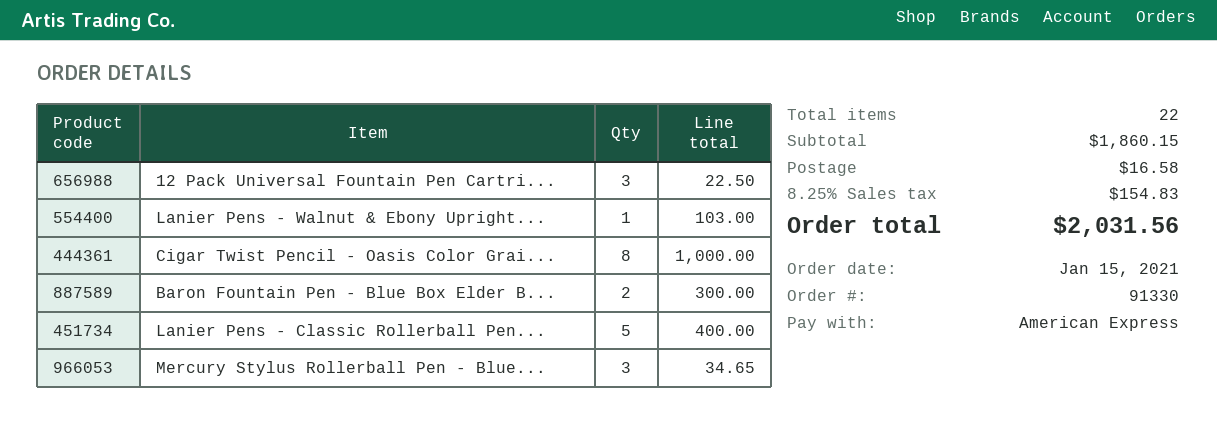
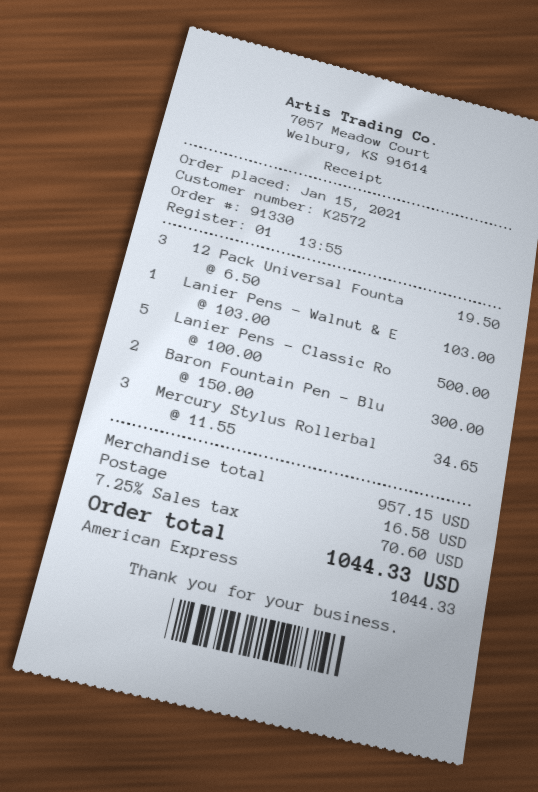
12 Pack Universal Fountain Pen Cartri...: 3 for 22.50 -> 3 for 19.50
Cigar Twist Pencil - Oasis Color Grai...: 8 for 1000.00 -> none
Lanier Pens - Classic Rollerball Pen...: 5 for 400.00 -> 5 for 500.00
subtotal: 1860.15 -> 957.15
tax: 8.25% = 154.83 -> 7.25% = 70.60
total: 2031.56 -> 1044.33

